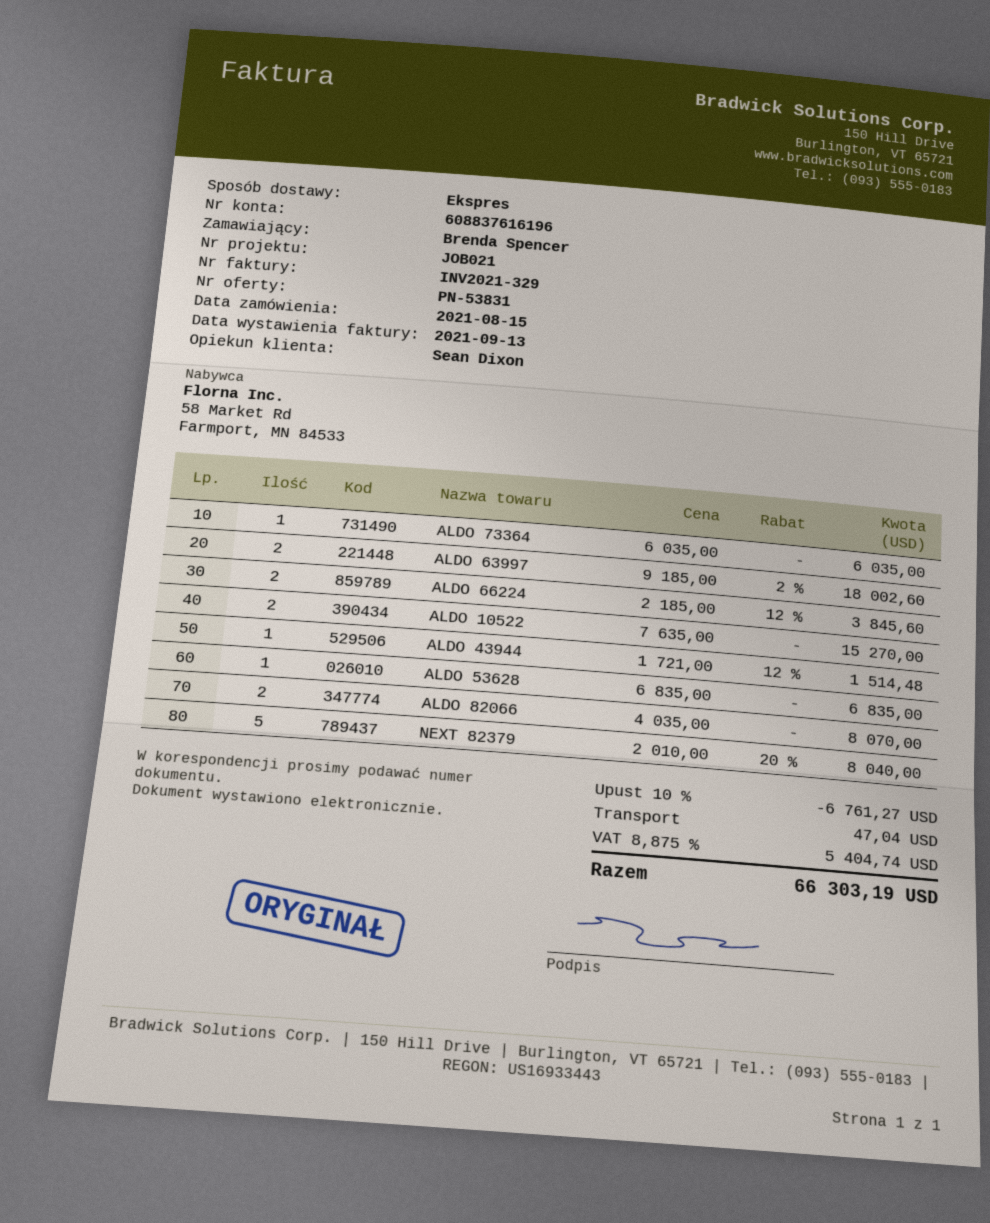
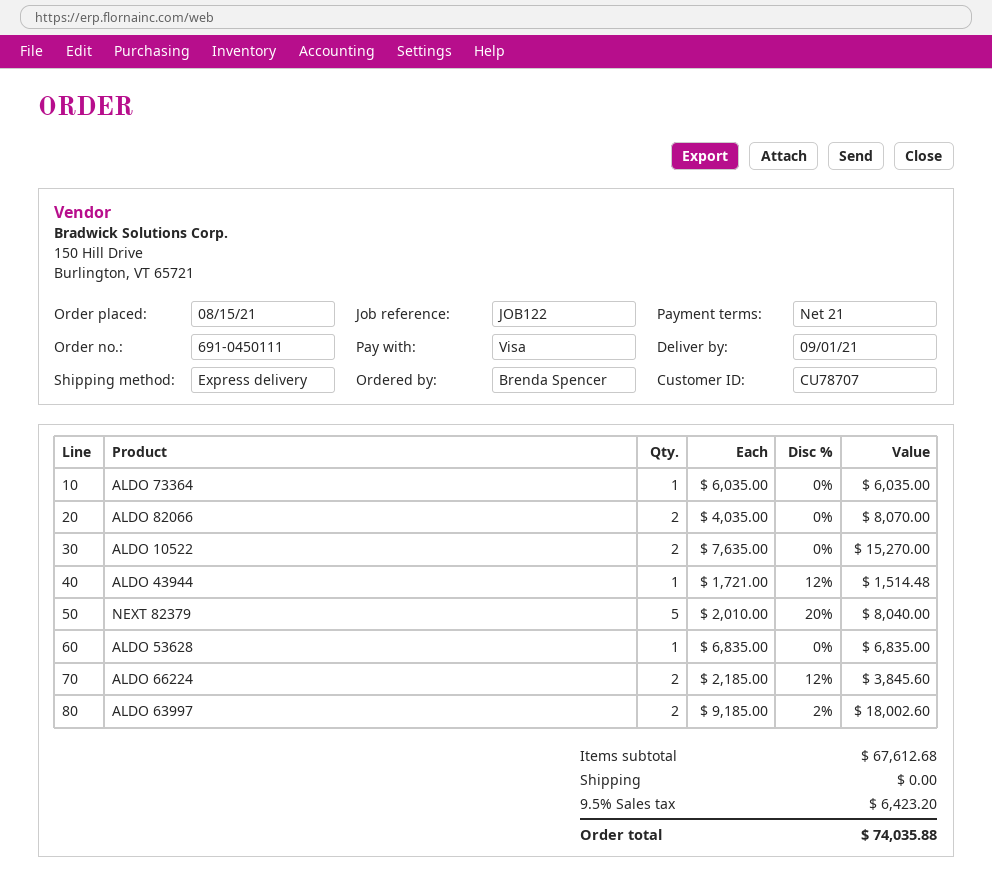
reference: JOB021 -> JOB122
discount: 10% = 6761.27 -> none
shipping: 47.04 -> 0.00
tax: 8.875% = 5404.74 -> 9.5% = 6423.20
total: 66303.19 -> 74035.88

